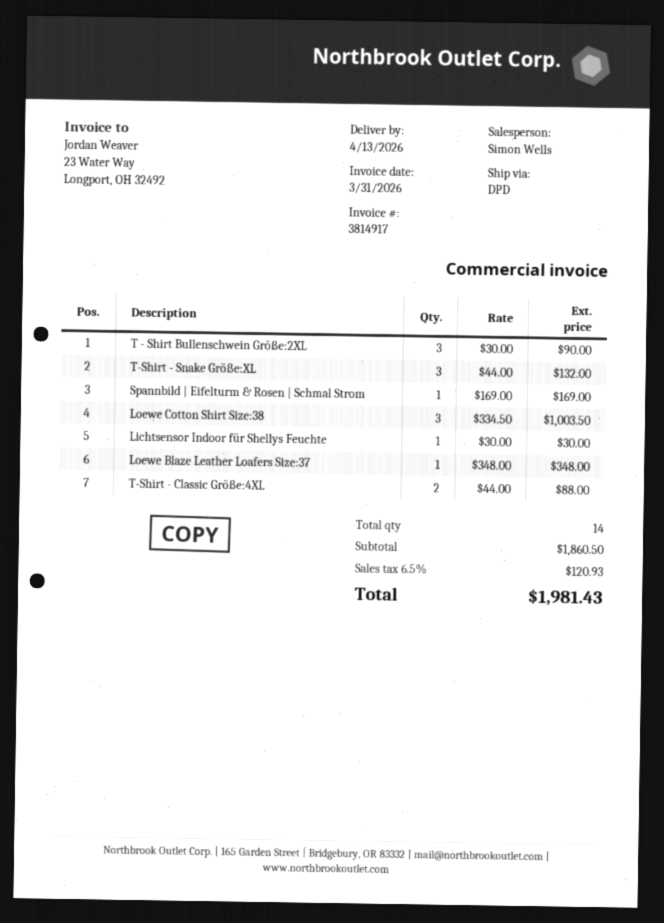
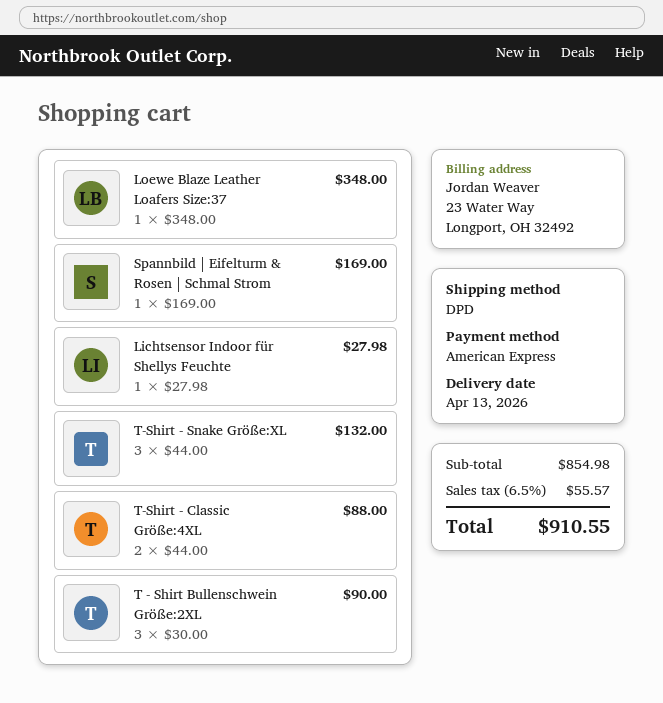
Loewe Cotton Shirt Size:38: 3 x 334.50 = 1003.50 -> none
Lichtsensor Indoor für Shellys Feuchte: 1 x 30.00 = 30.00 -> 1 x 27.98 = 27.98
subtotal: 1860.50 -> 854.98
tax: 6.5% = 120.93 -> 6.5% = 55.57
total: 1981.43 -> 910.55

